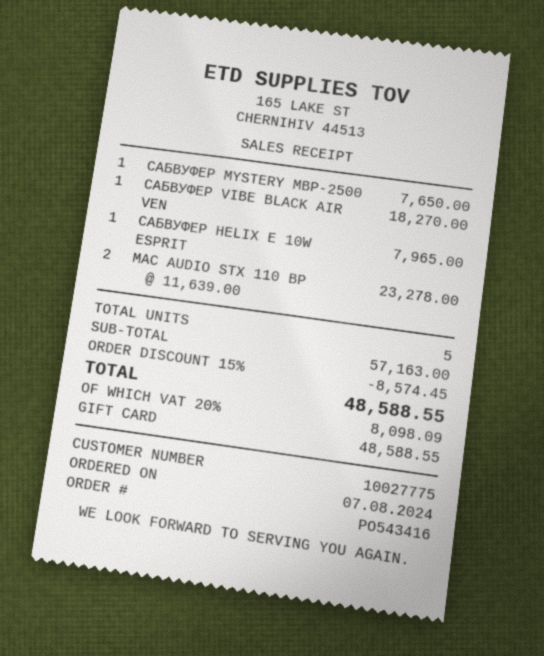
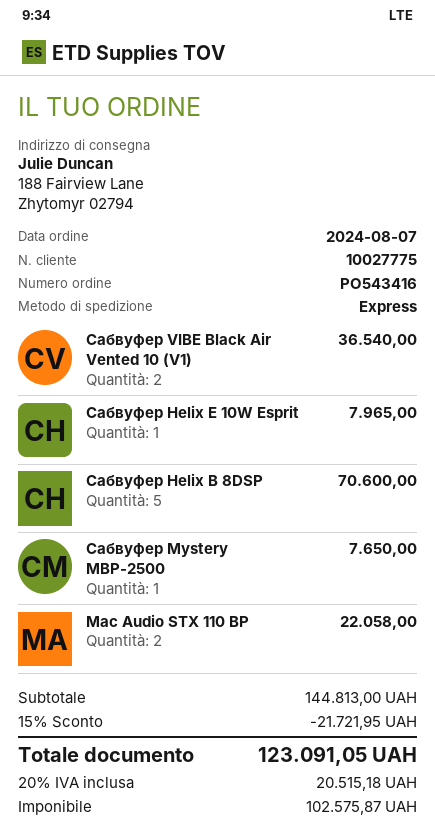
САБВУФЕР VIBE BLACK AIR VEN: 1 for 18270.00 -> 2 for 36540.00
MAC AUDIO STX 110 BP: 2 for 23278.00 -> 2 for 22058.00
Сабвуфер Helix B 8DSP: none -> 5 for 70600.00
subtotal: 57163.00 -> 144813.00
discount: 15% = 8574.45 -> 15% = 21721.95
tax: 20% = 8098.09 -> 20% = 20515.18
total: 48588.55 -> 123091.05

